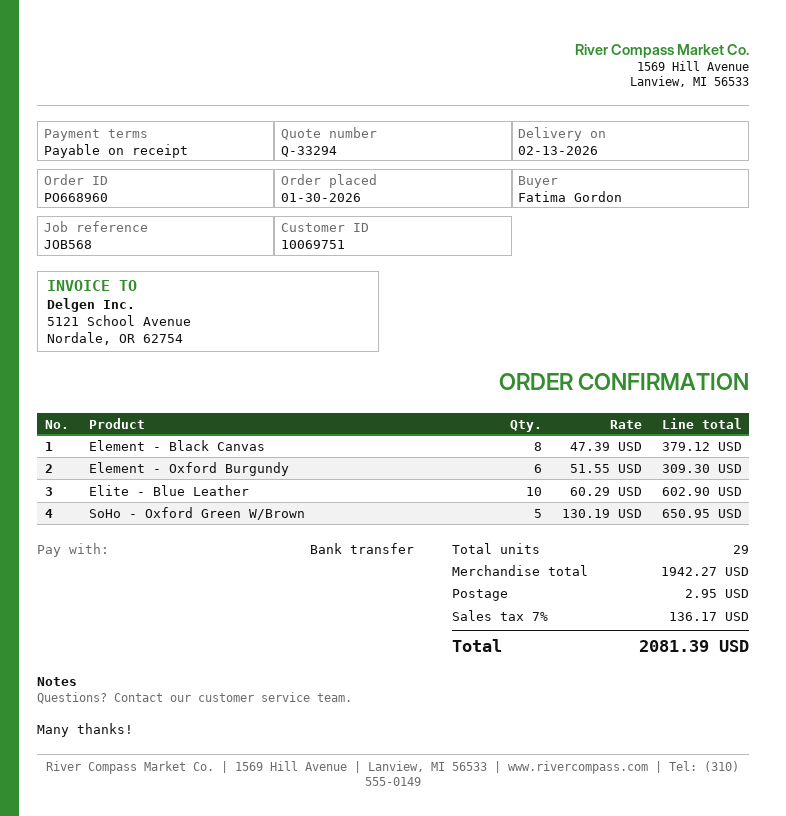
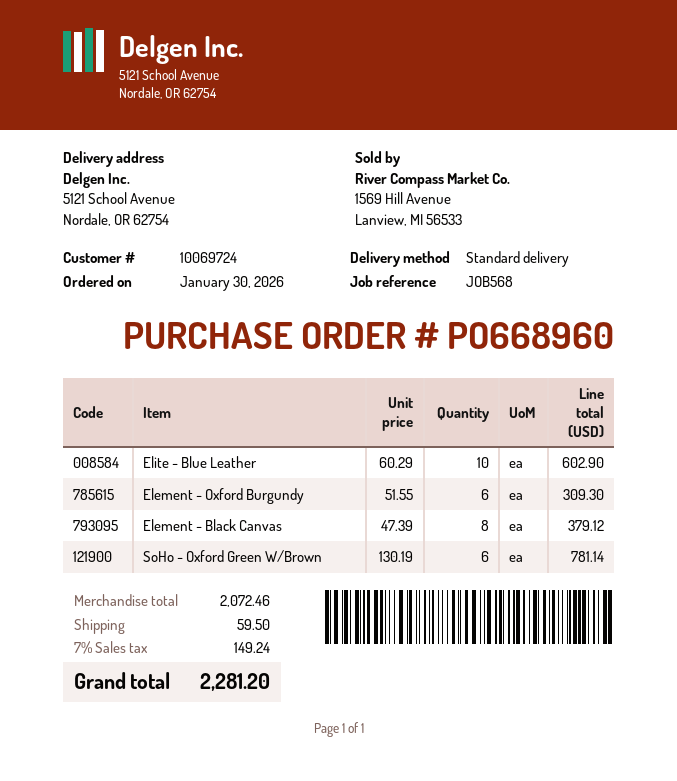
customer number: 10069751 -> 10069724
SoHo - Oxford Green W/Brown: 5 x 130.19 = 650.95 -> 6 x 130.19 = 781.14
subtotal: 1942.27 -> 2072.46
shipping: 2.95 -> 59.50
tax: 7% = 136.17 -> 7% = 149.24
total: 2081.39 -> 2281.20

